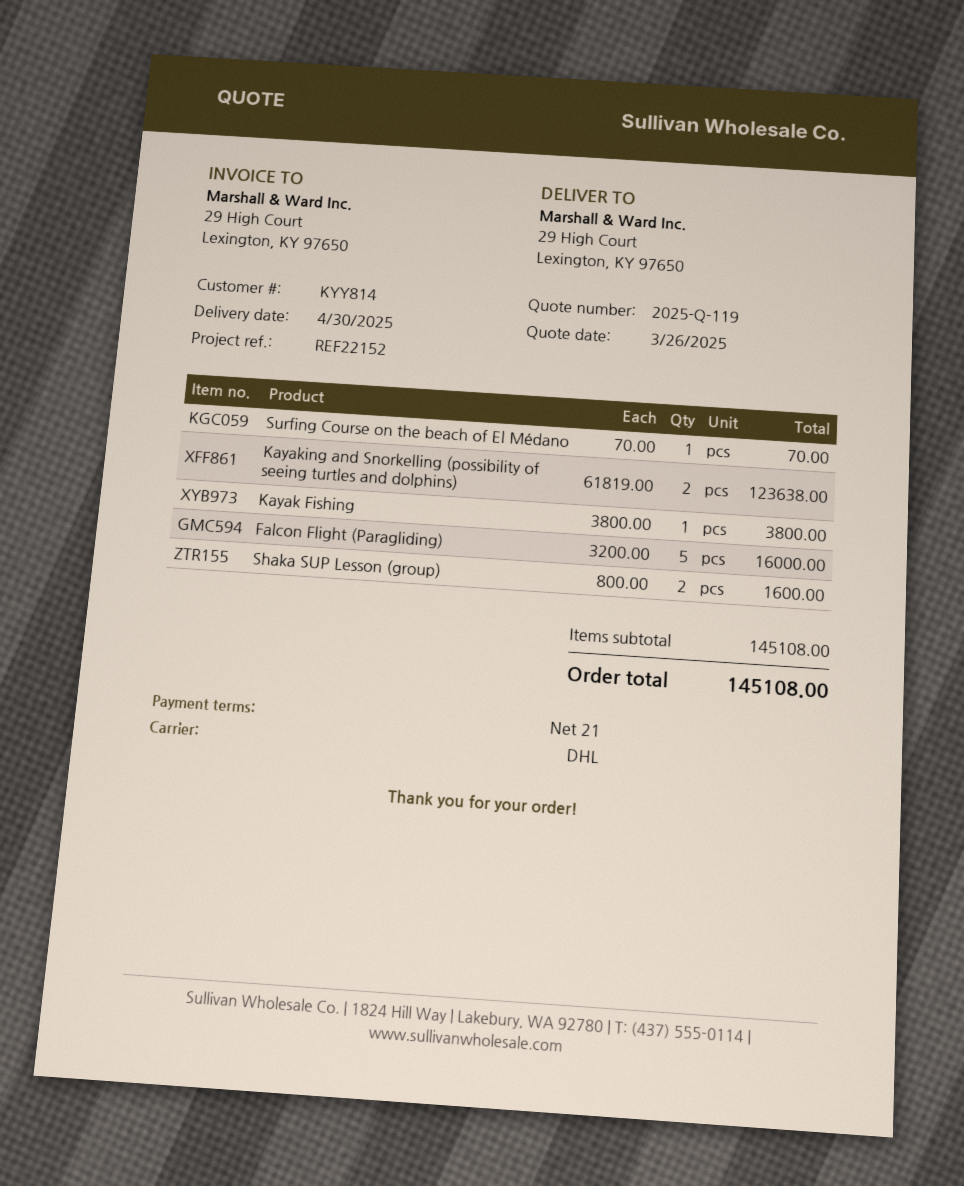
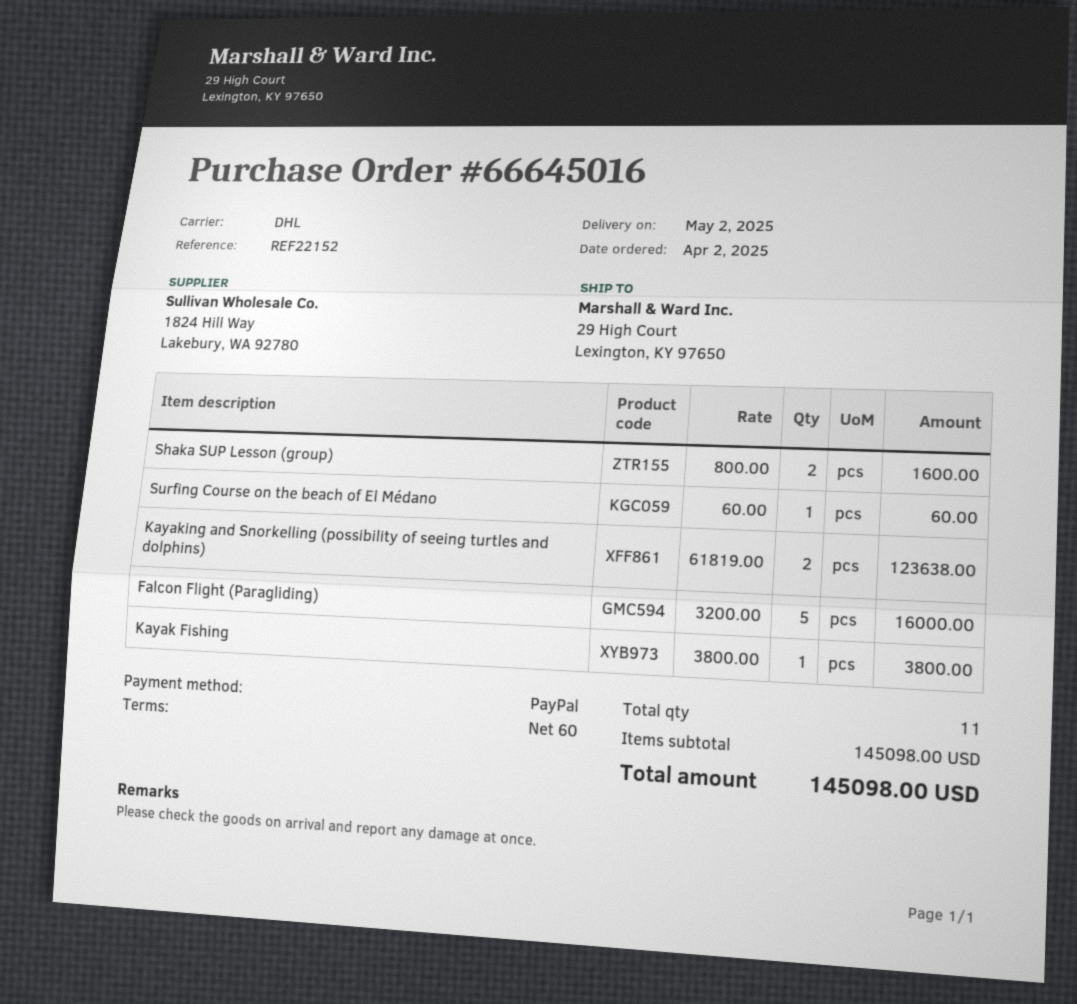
delivery date: 2025-04-30 -> 2025-05-02
payment terms: 21 days -> 60 days
Surfing Course on the beach of El Médano: 1 x 70.00 = 70.00 -> 1 x 60.00 = 60.00
subtotal: 145108.00 -> 145098.00
total: 145108.00 -> 145098.00

